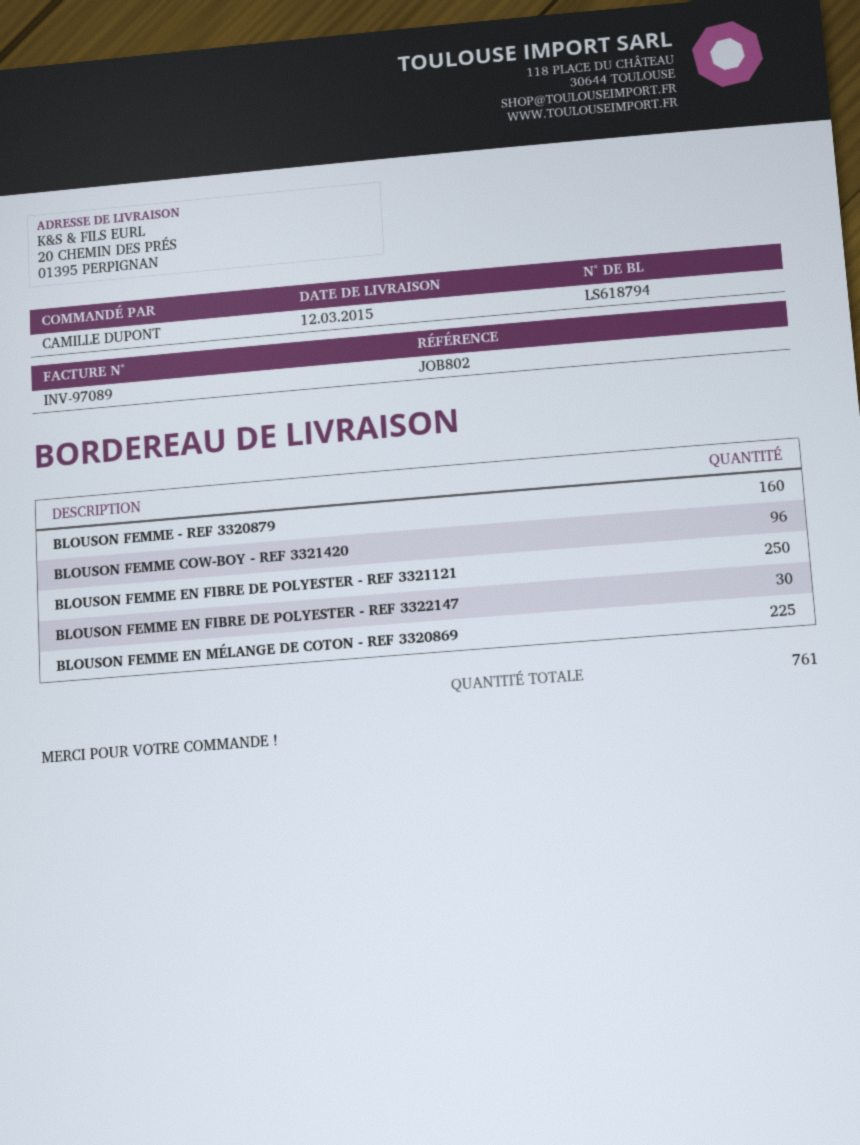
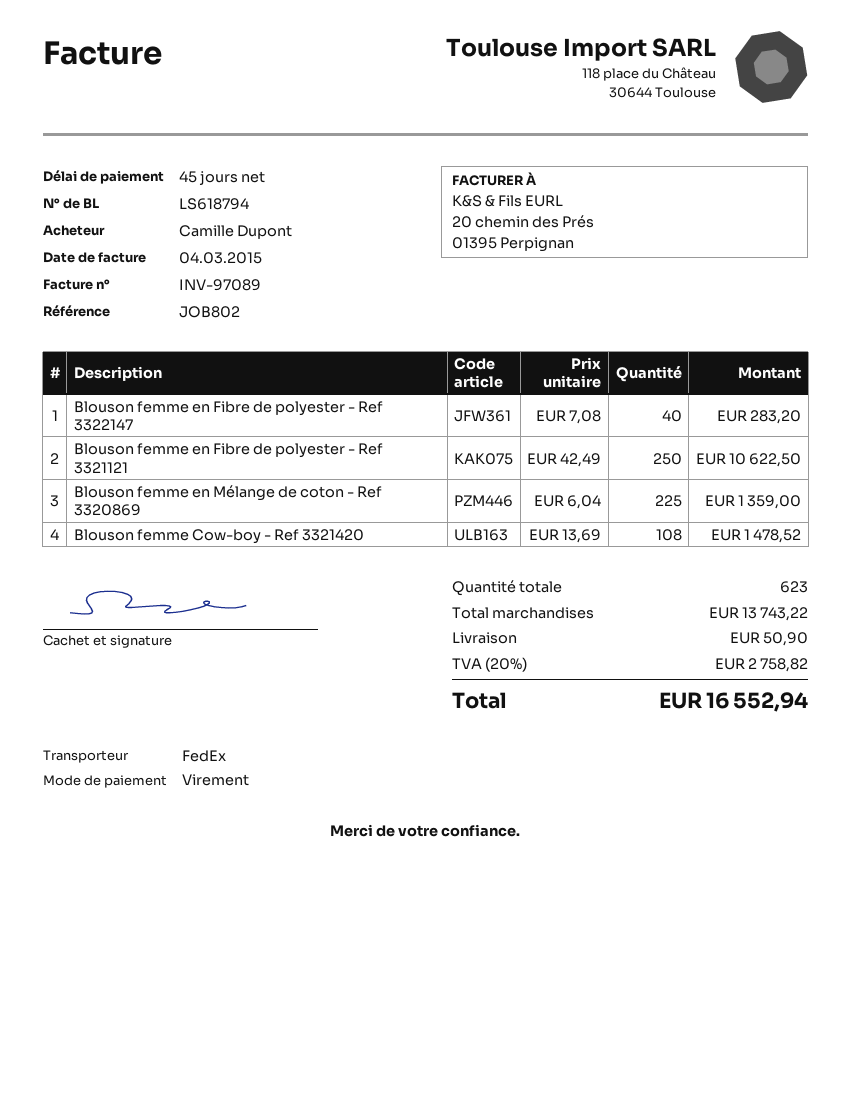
BLOUSON FEMME - REF 3320879: 160 -> none
BLOUSON FEMME COW-BOY - REF 3321420: 96 -> 108
BLOUSON FEMME EN FIBRE DE POLYESTER - REF 3322147: 30 -> 40
total quantity: 761 -> 623

